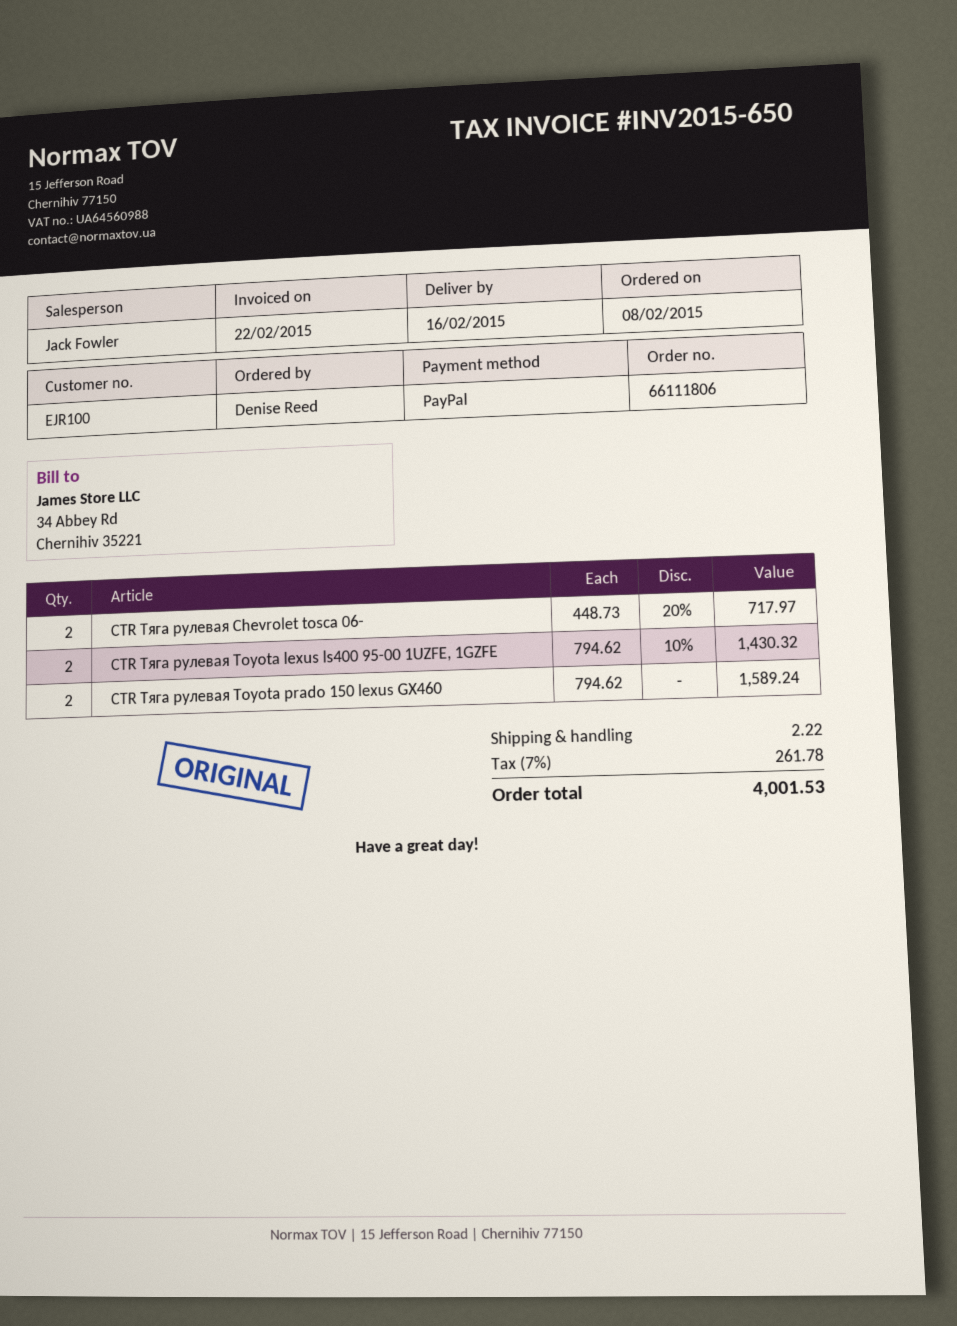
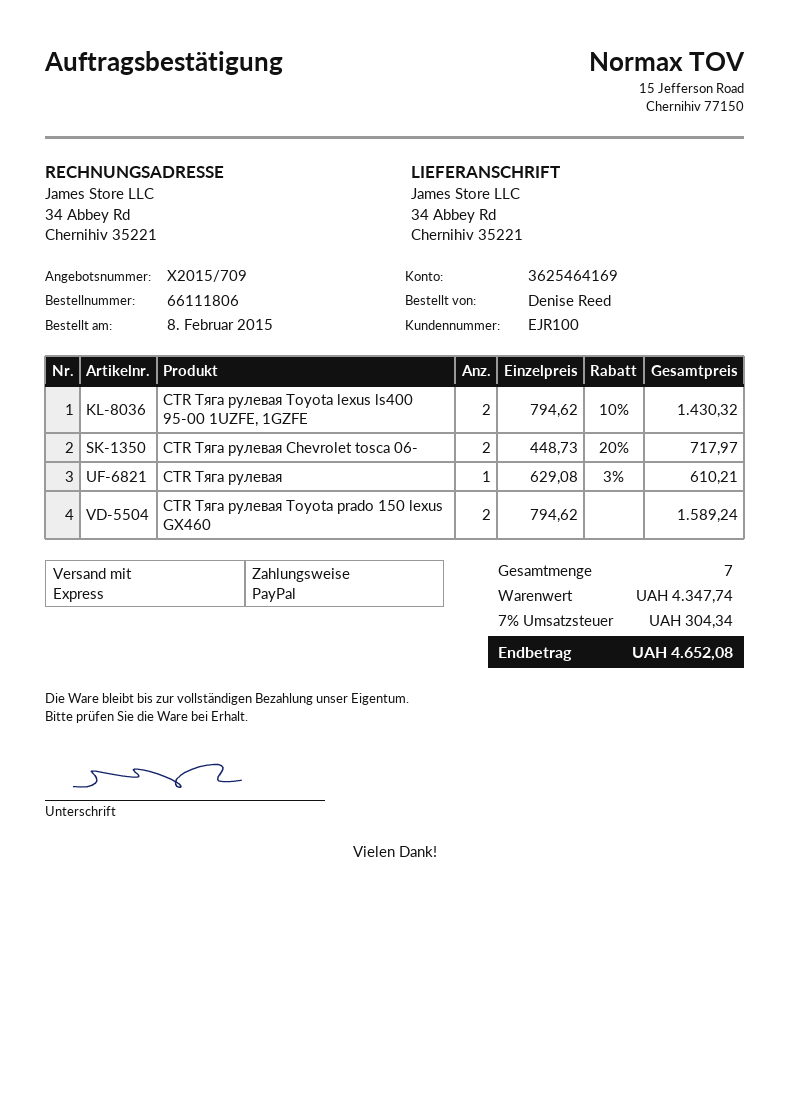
CTR Тяга рулевая: none -> 1 x 629.08 - 3% = 610.21
shipping: 2.22 -> none
tax: 7% = 261.78 -> 7% = 304.34
total: 4001.53 -> 4652.08

